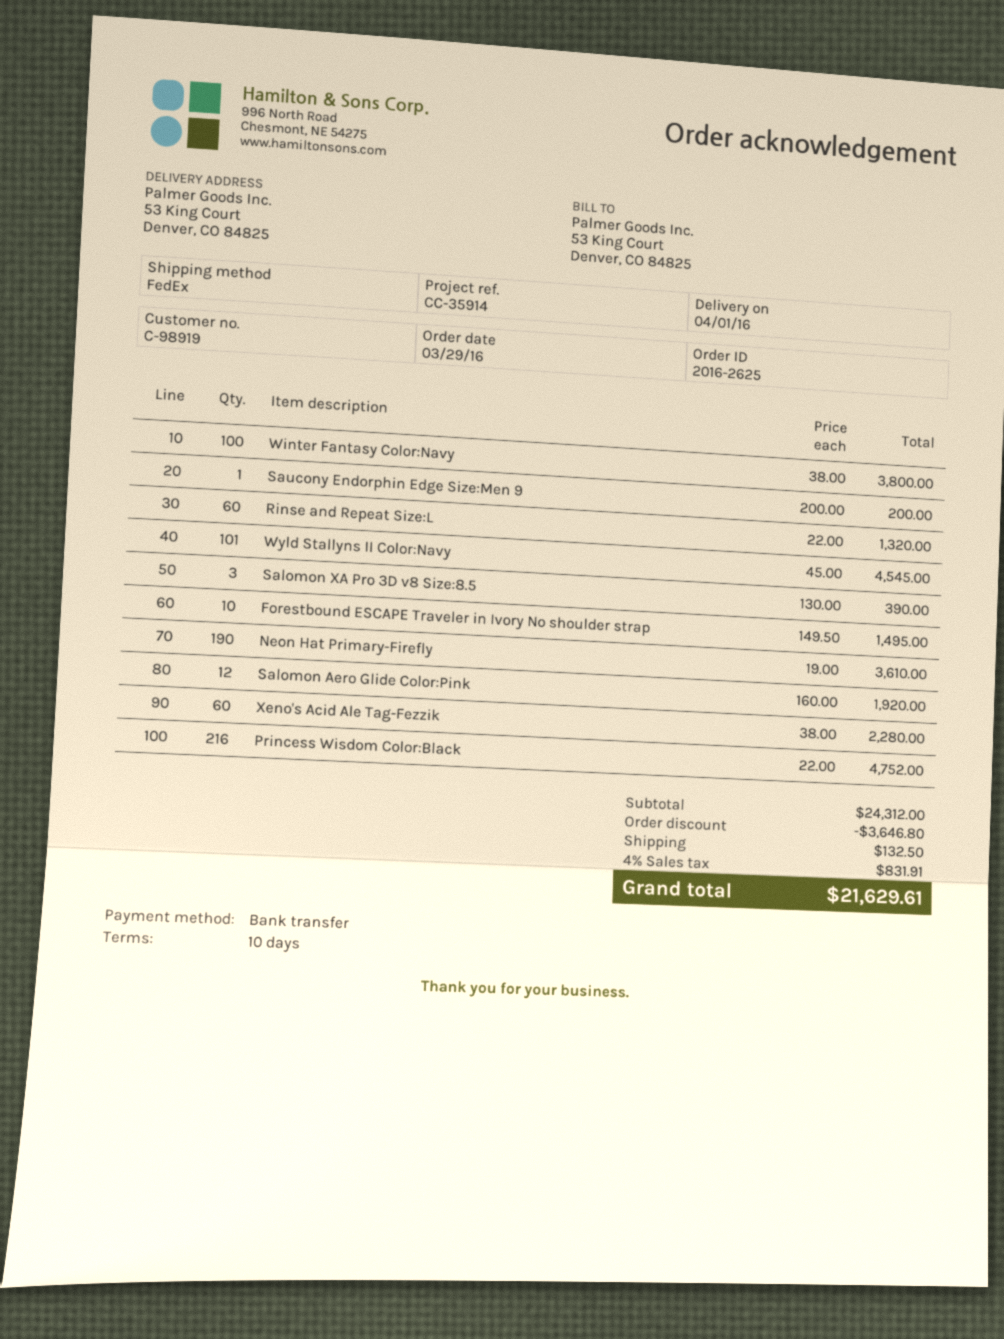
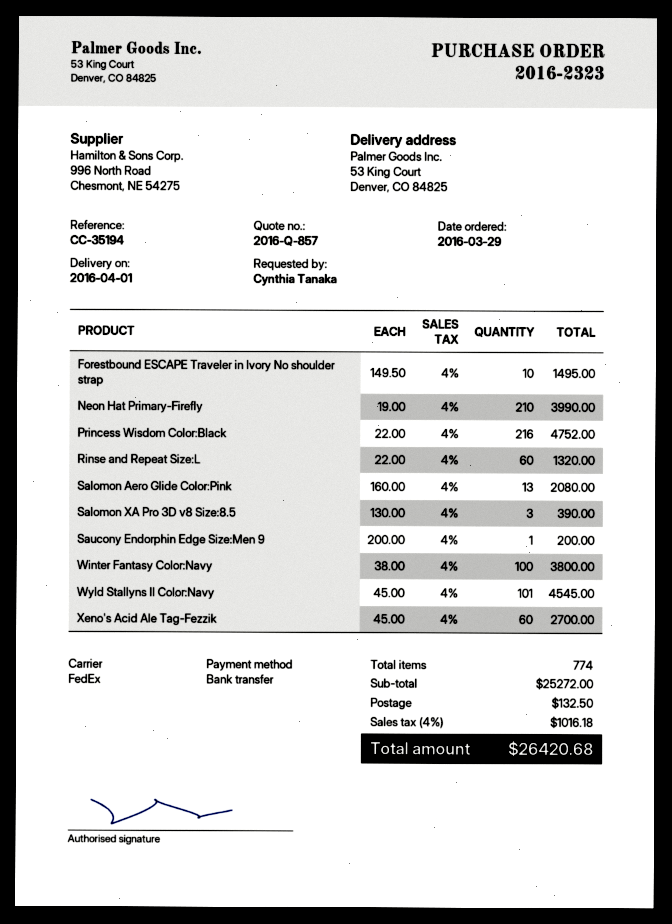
order number: 2016-2625 -> 2016-2323
reference: CC-35914 -> CC-35194
Neon Hat Primary-Firefly: 190 x 19.00 = 3610.00 -> 210 x 19.00 = 3990.00
Salomon Aero Glide Color:Pink: 12 x 160.00 = 1920.00 -> 13 x 160.00 = 2080.00
Xeno's Acid Ale Tag-Fezzik: 60 x 38.00 = 2280.00 -> 60 x 45.00 = 2700.00
subtotal: 24312.00 -> 25272.00
discount: 3646.80 -> none
tax: 4% = 831.91 -> 4% = 1016.18
total: 21629.61 -> 26420.68

